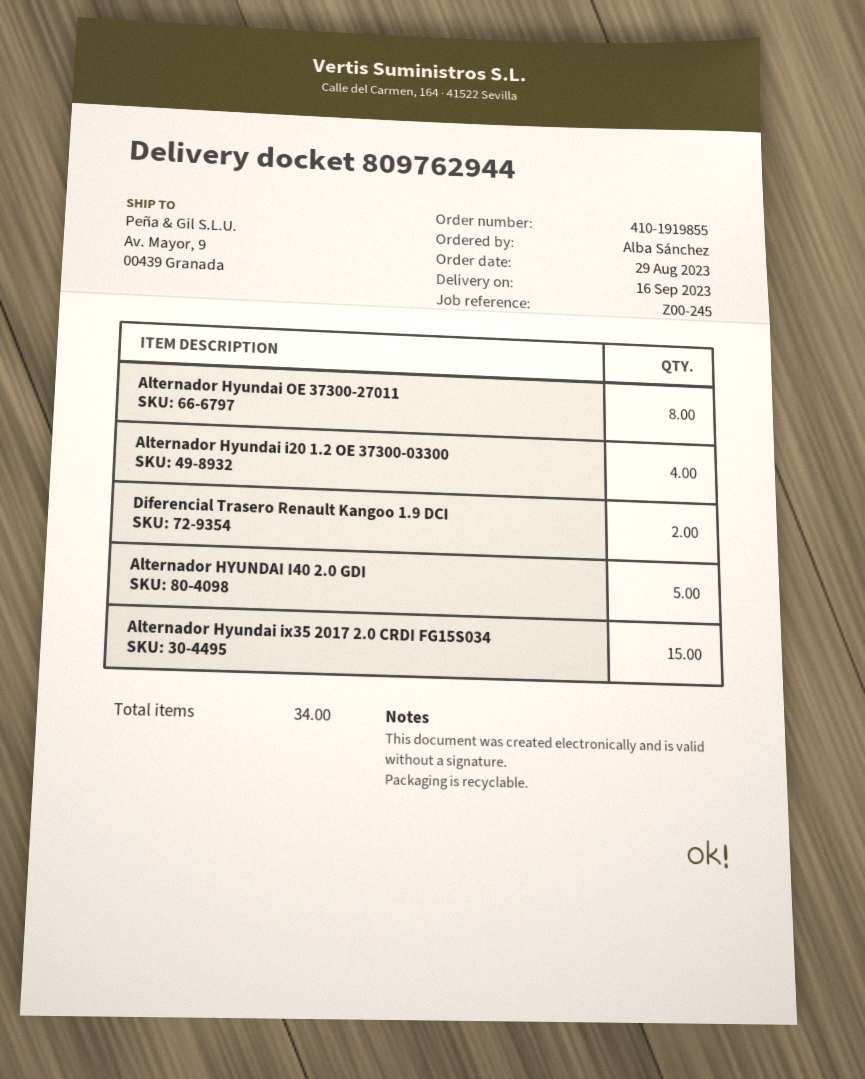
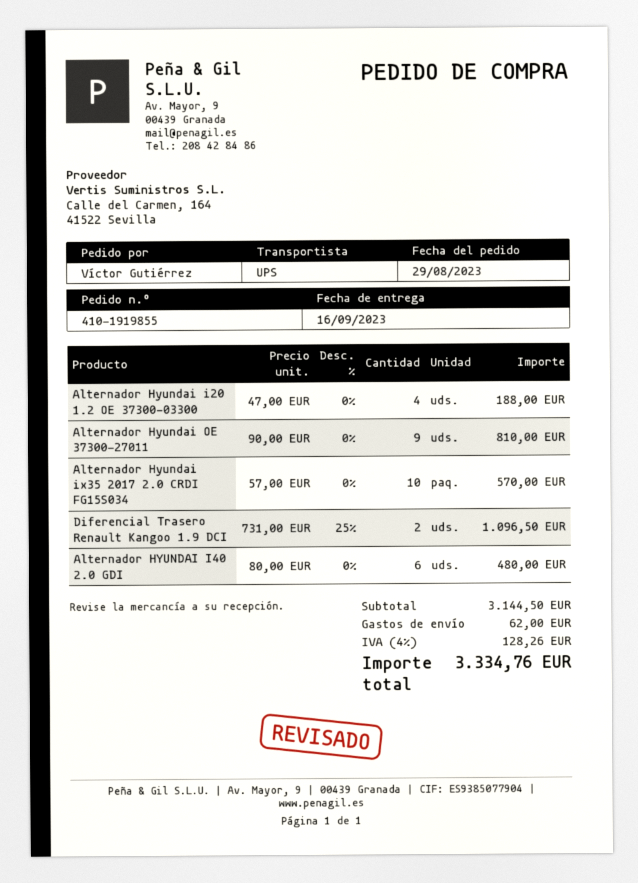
ordered by: Alba Sánchez -> Víctor Gutiérrez
Alternador Hyundai OE 37300-27011: 8 -> 9
Alternador HYUNDAI I40 2.0 GDI: 5 -> 6
Alternador Hyundai ix35 2017 2.0 CRDI FG15S034: 15 -> 10

